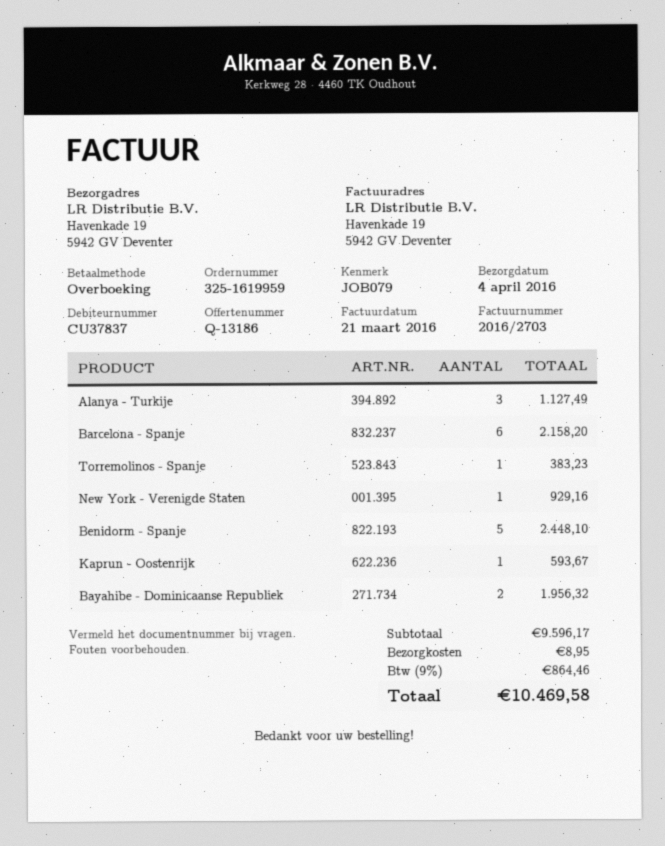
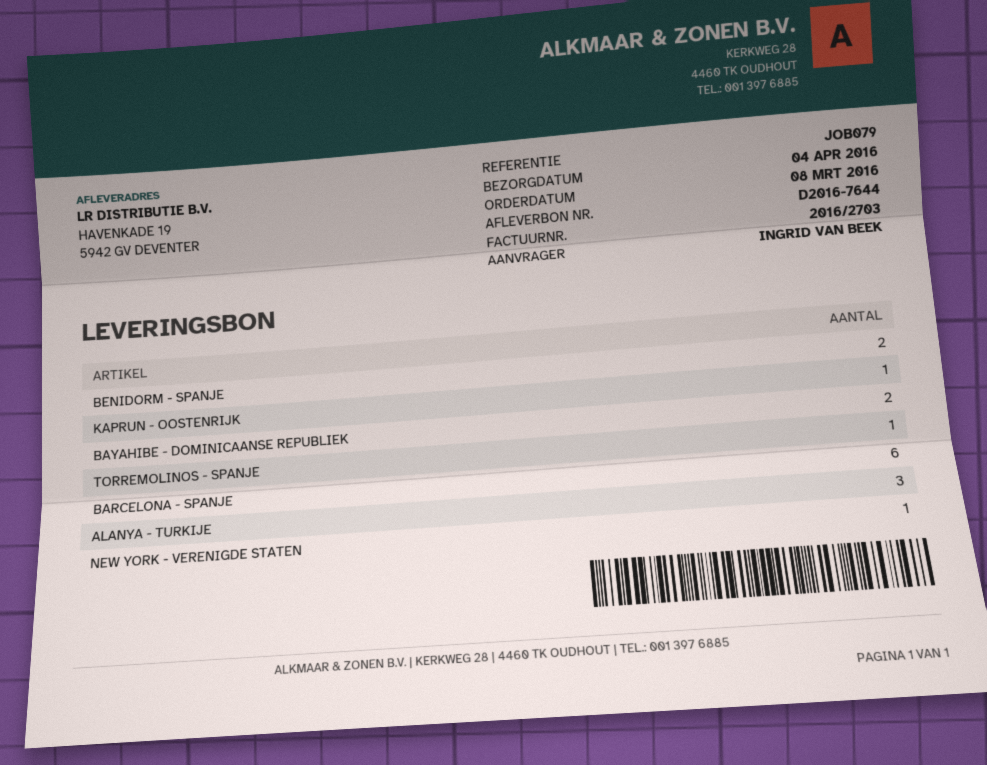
Benidorm - Spanje: 5 -> 2

